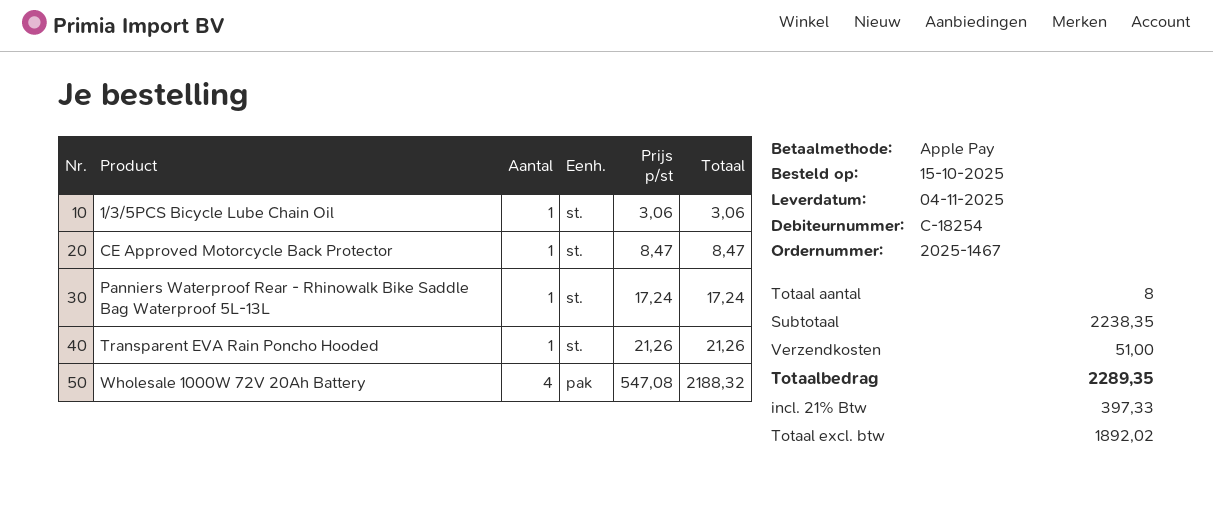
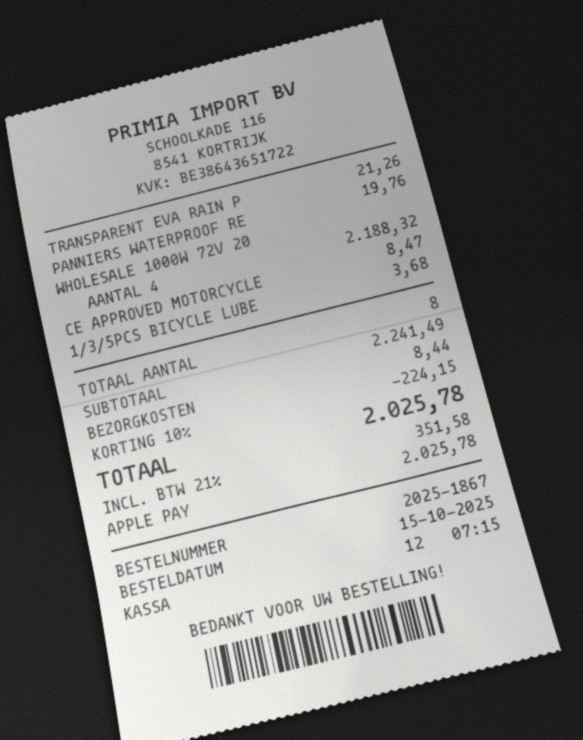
order number: 2025-1467 -> 2025-1867
1/3/5PCS Bicycle Lube Chain Oil: 1 for 3.06 -> 1 for 3.68
Panniers Waterproof Rear - Rhinowalk Bike Saddle Bag Waterproof 5L-13L: 1 for 17.24 -> 1 for 19.76
subtotal: 2238.35 -> 2241.49
discount: none -> 10% = 224.15
shipping: 51.00 -> 8.44
tax: 21% = 397.33 -> 21% = 351.58
total: 2289.35 -> 2025.78

